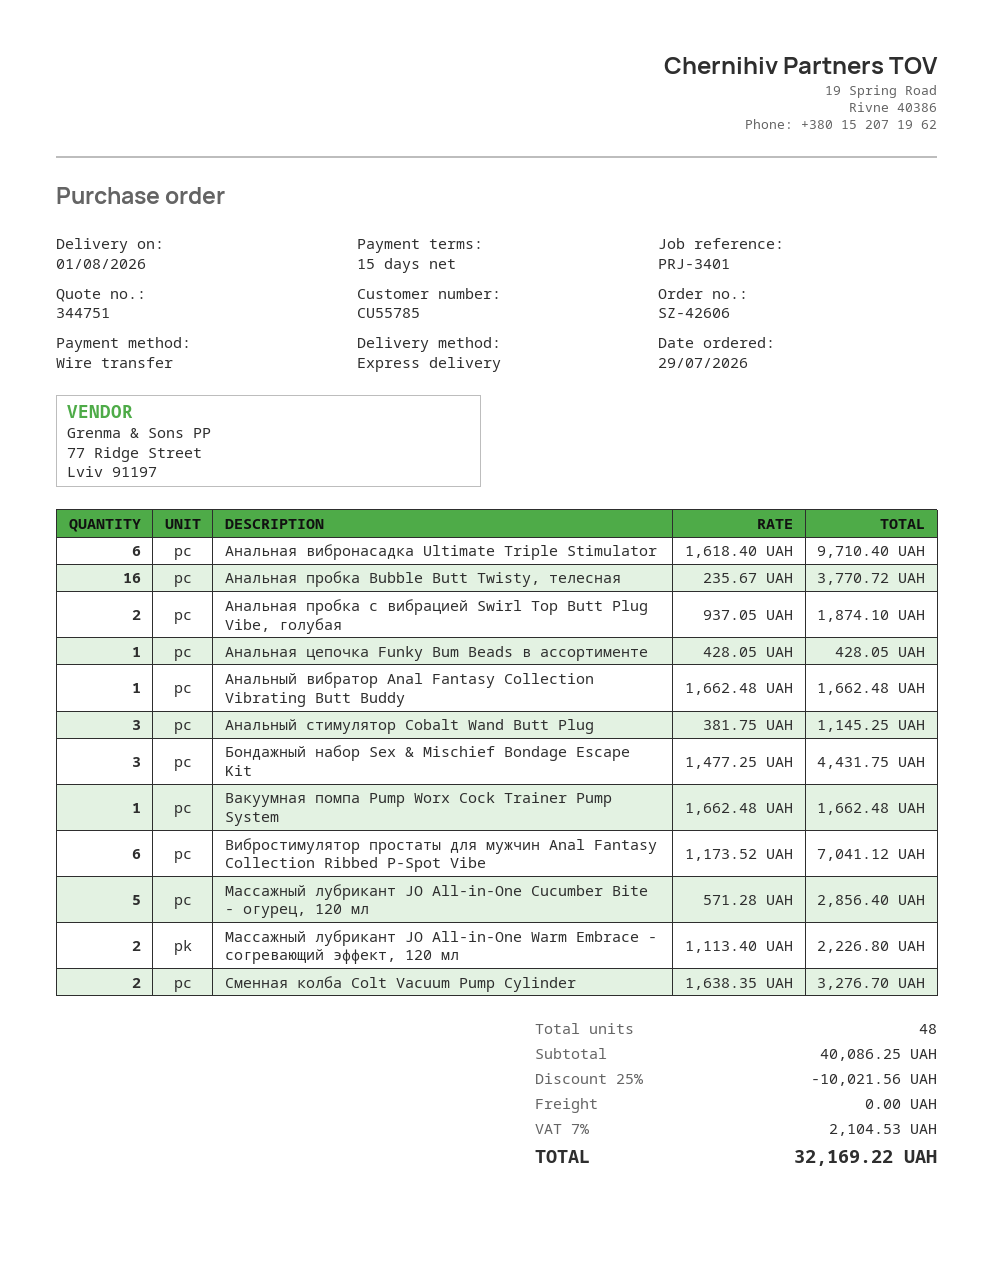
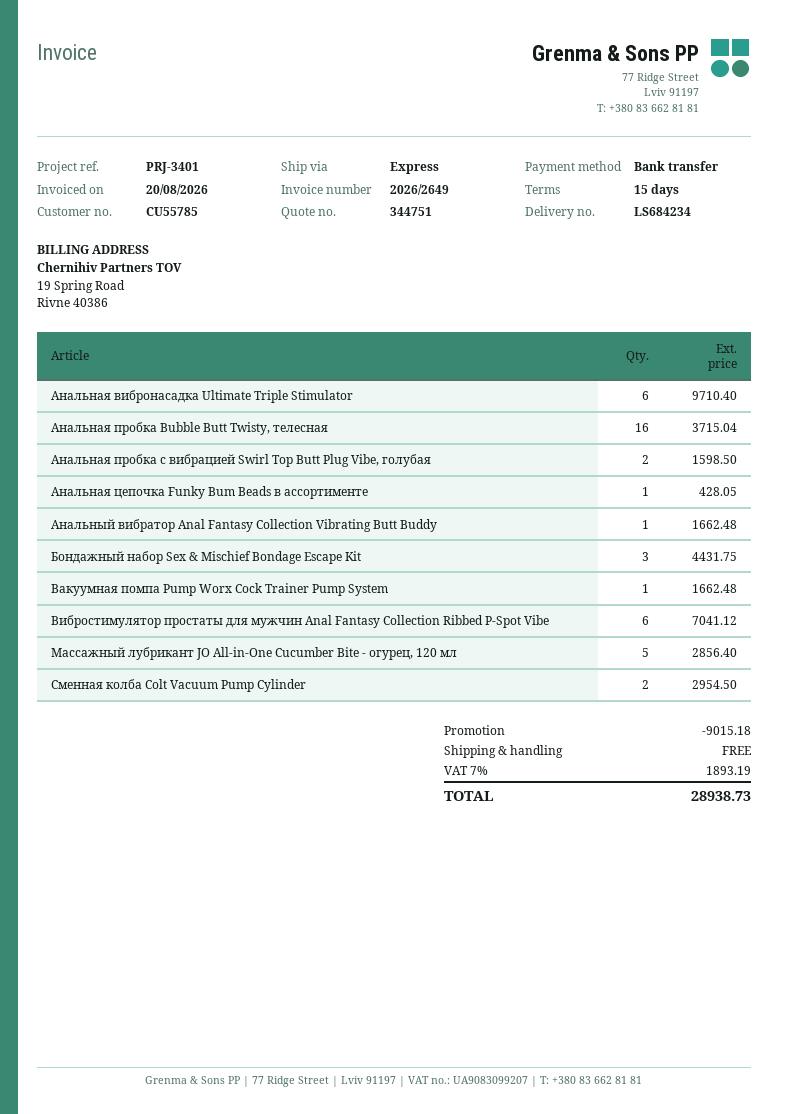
Анальная пробка Bubble Butt Twisty, телесная: 16 for 3770.72 -> 16 for 3715.04
Анальная пробка с вибрацией Swirl Top Butt Plug Vibe, голубая: 2 for 1874.10 -> 2 for 1598.50
Анальный стимулятор Cobalt Wand Butt Plug: 3 for 1145.25 -> none
Массажный лубрикант JO All-іn-One Warm Embrace - согревающий эффект, 120 мл: 2 for 2226.80 -> none
Сменная колба Colt Vacuum Pump Cylinder: 2 for 3276.70 -> 2 for 2954.50
discount: 10021.56 -> 9015.18
tax: 7% = 2104.53 -> 7% = 1893.19
total: 32169.22 -> 28938.73

